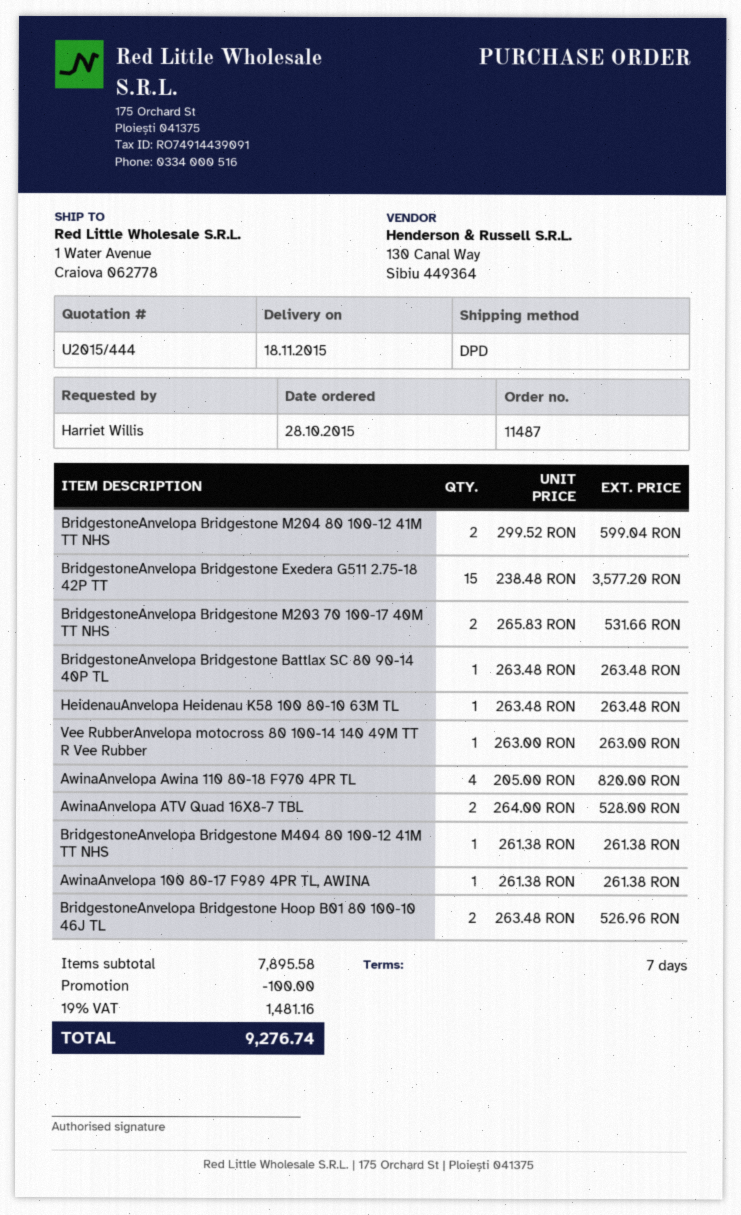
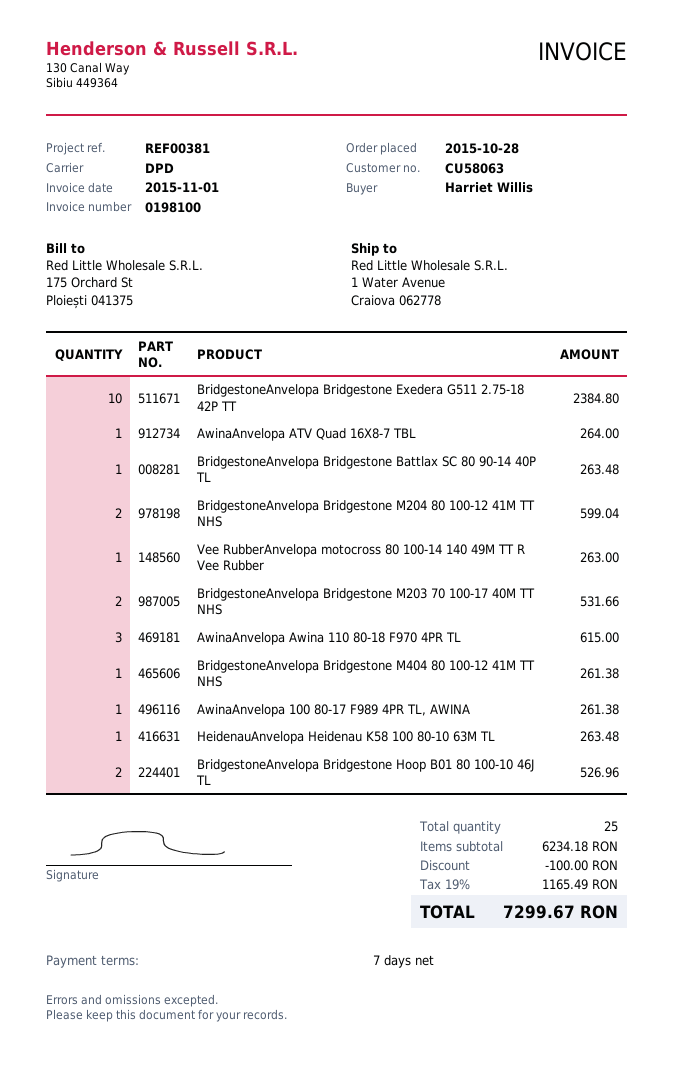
BridgestoneAnvelopa Bridgestone Exedera G511 2.75-18 42P TT: 15 for 3577.20 -> 10 for 2384.80
AwinaAnvelopa Awina 110 80-18 F970 4PR TL: 4 for 820.00 -> 3 for 615.00
AwinaAnvelopa ATV Quad 16X8-7 TBL: 2 for 528.00 -> 1 for 264.00
subtotal: 7895.58 -> 6234.18
tax: 19% = 1481.16 -> 19% = 1165.49
total: 9276.74 -> 7299.67

